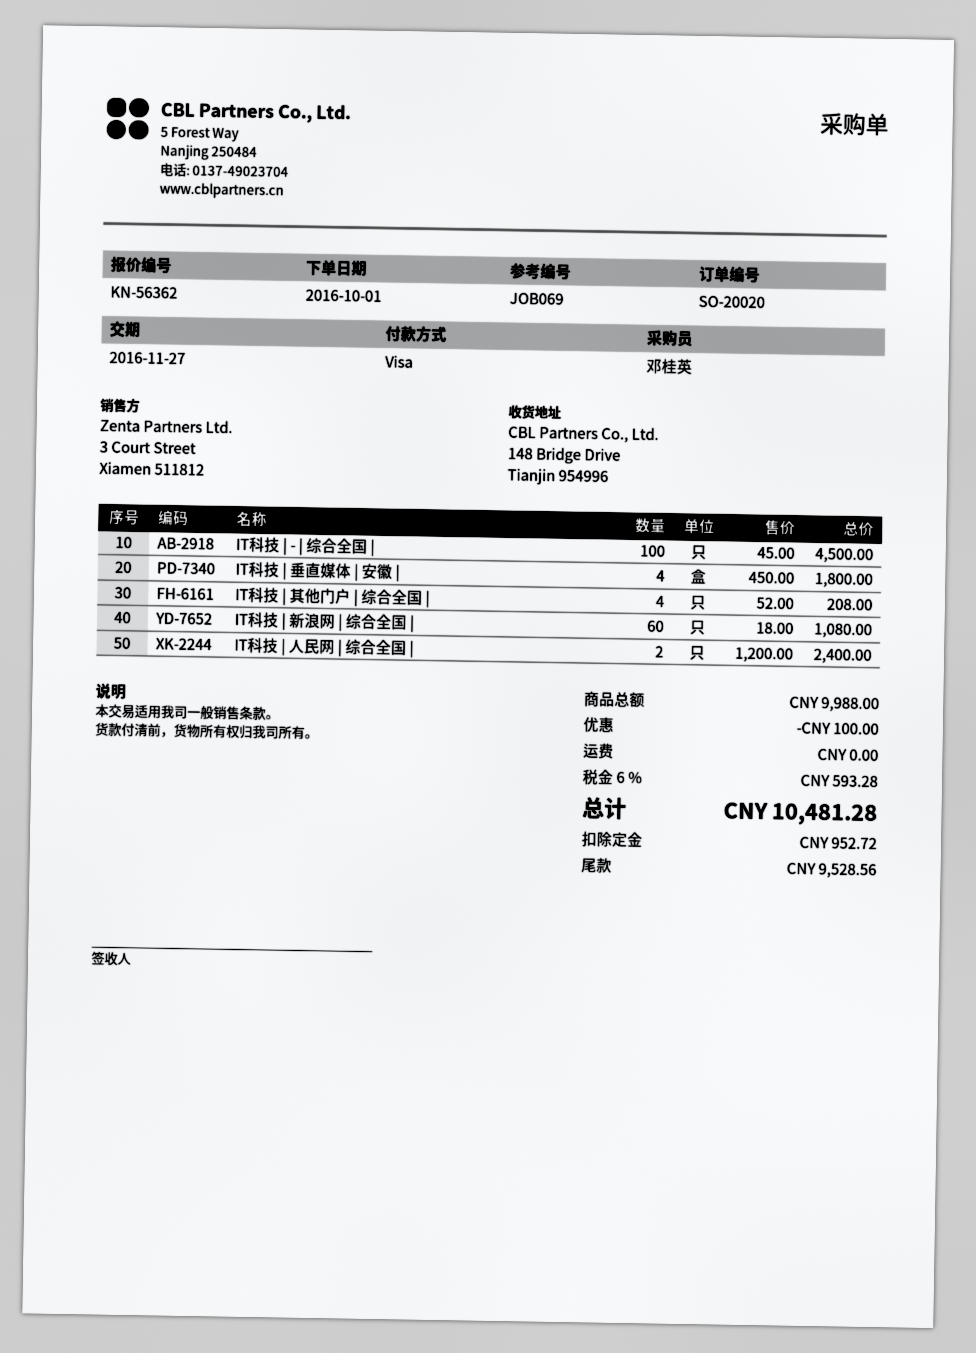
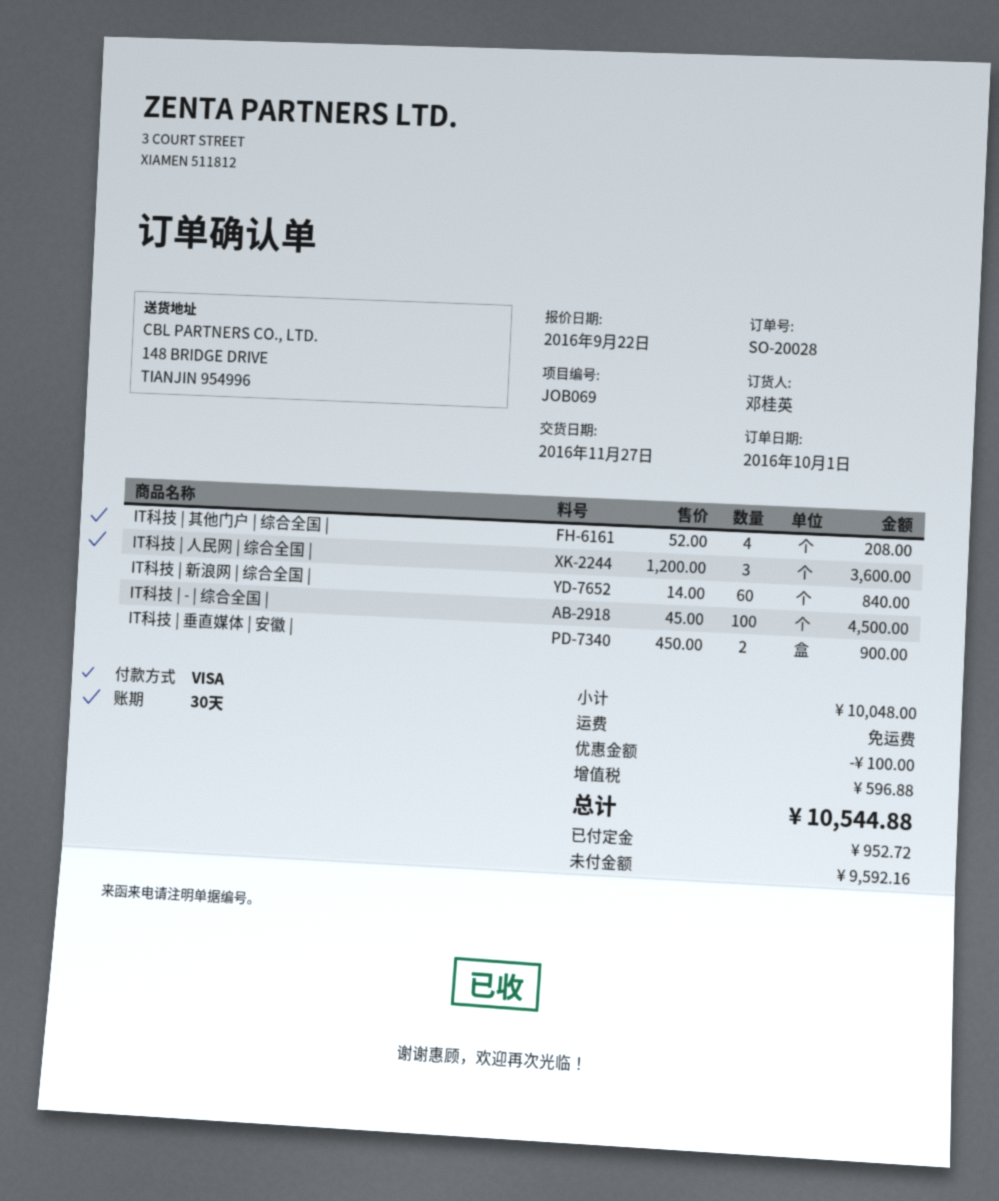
order number: SO-20020 -> SO-20028
IT科技 | 垂直媒体 | 安徽 |: 4 x 450.00 = 1800.00 -> 2 x 450.00 = 900.00
IT科技 | 新浪网 | 综合全国 |: 60 x 18.00 = 1080.00 -> 60 x 14.00 = 840.00
IT科技 | 人民网 | 综合全国 |: 2 x 1200.00 = 2400.00 -> 3 x 1200.00 = 3600.00
subtotal: 9988.00 -> 10048.00
tax: 593.28 -> 596.88
total: 10481.28 -> 10544.88
balance: 9528.56 -> 9592.16

